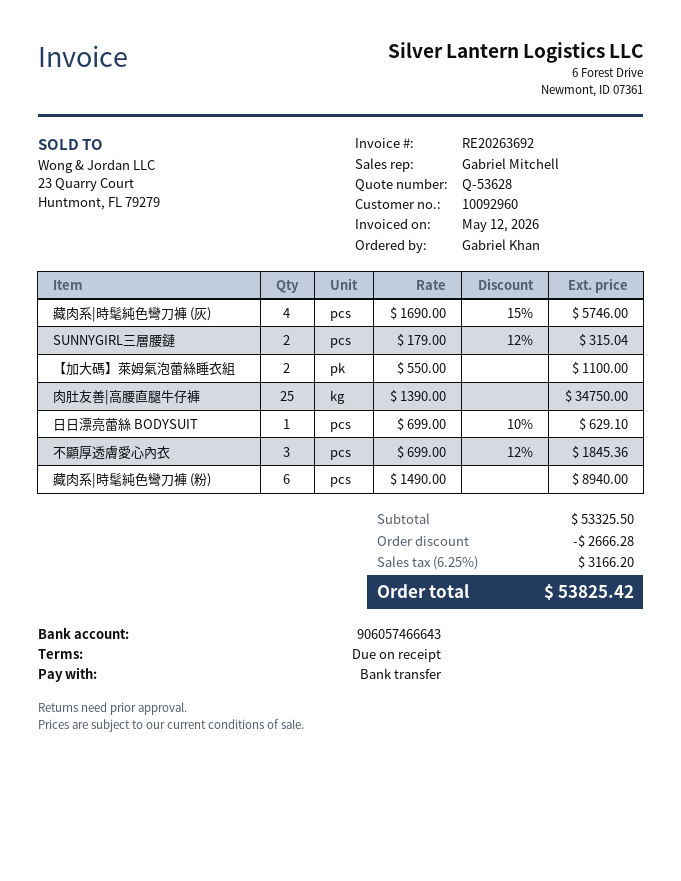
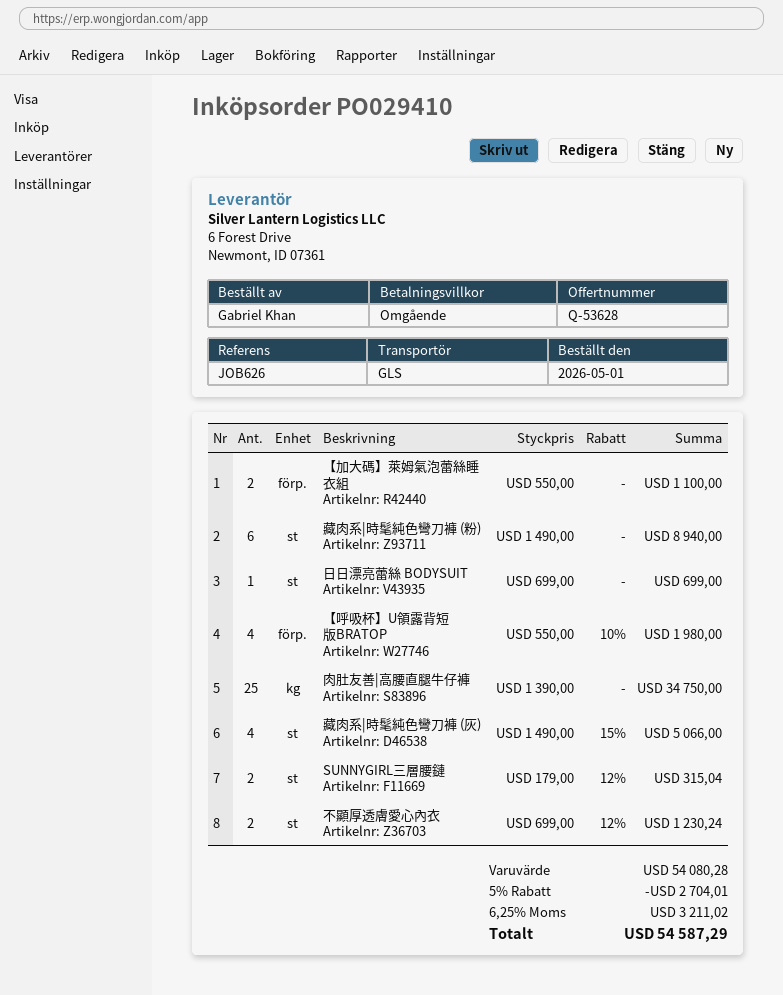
藏肉系|時髦純色彎刀褲 (灰): 4 x 1690.00 - 15% = 5746.00 -> 4 x 1490.00 - 15% = 5066.00
日日漂亮蕾絲 BODYSUIT: 1 x 699.00 - 10% = 629.10 -> 1 x 699.00 = 699.00
不顯厚透膚愛心內衣: 3 x 699.00 - 12% = 1845.36 -> 2 x 699.00 - 12% = 1230.24
【呼吸杯】U領露背短版BRATOP: none -> 4 x 550.00 - 10% = 1980.00
subtotal: 53325.50 -> 54080.28
discount: 2666.28 -> 2704.01
tax: 6.25% = 3166.20 -> 6.25% = 3211.02
total: 53825.42 -> 54587.29

